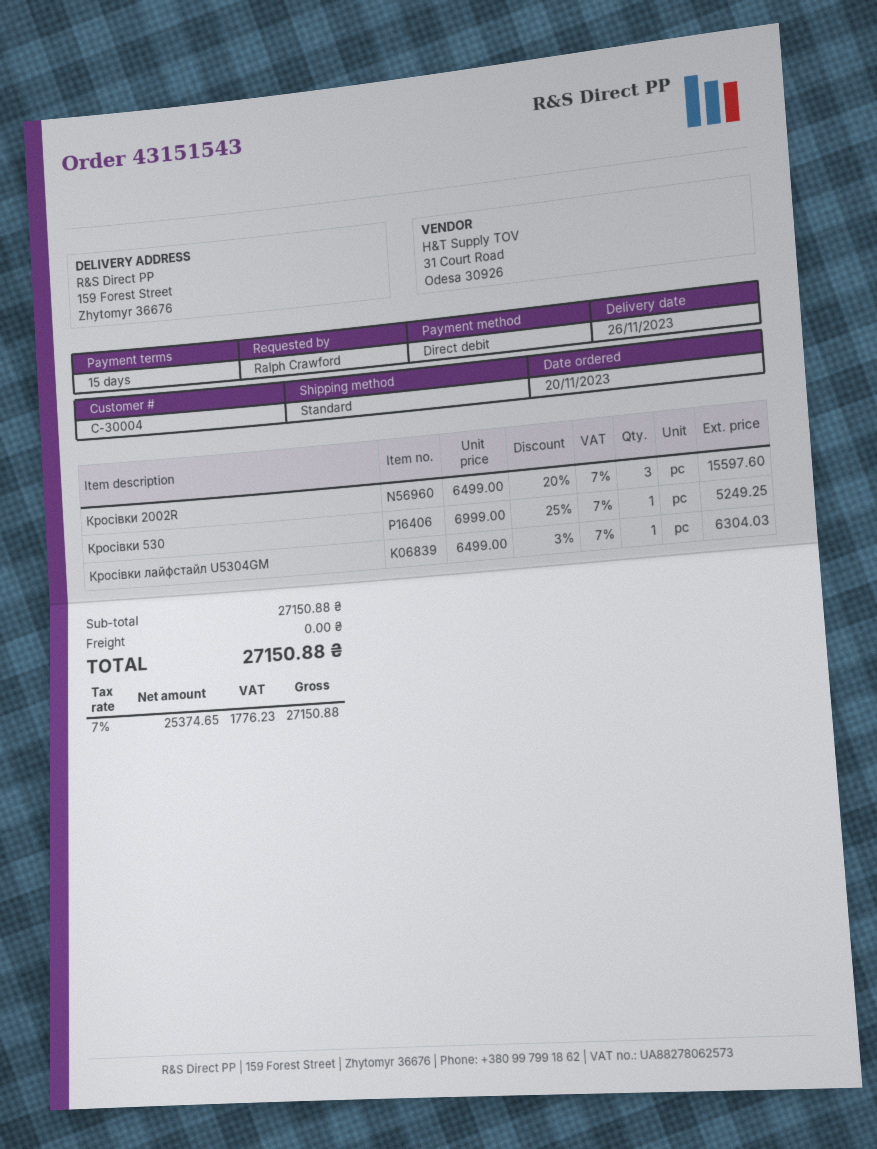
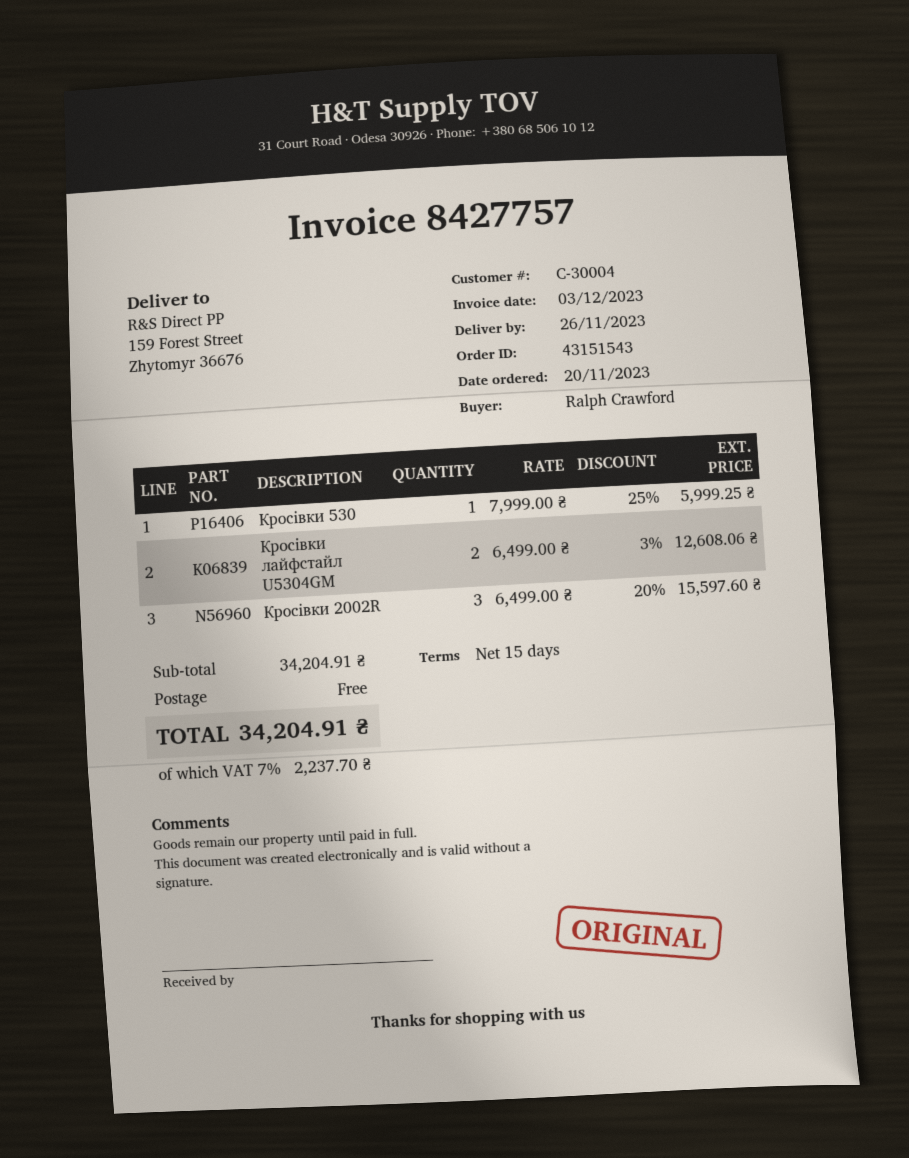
Кросівки 530: 1 x 6999.00 - 25% = 5249.25 -> 1 x 7999.00 - 25% = 5999.25
Кросівки лайфстайл U5304GM: 1 x 6499.00 - 3% = 6304.03 -> 2 x 6499.00 - 3% = 12608.06
subtotal: 27150.88 -> 34204.91
tax: 7% = 1776.23 -> 7% = 2237.70
total: 27150.88 -> 34204.91

